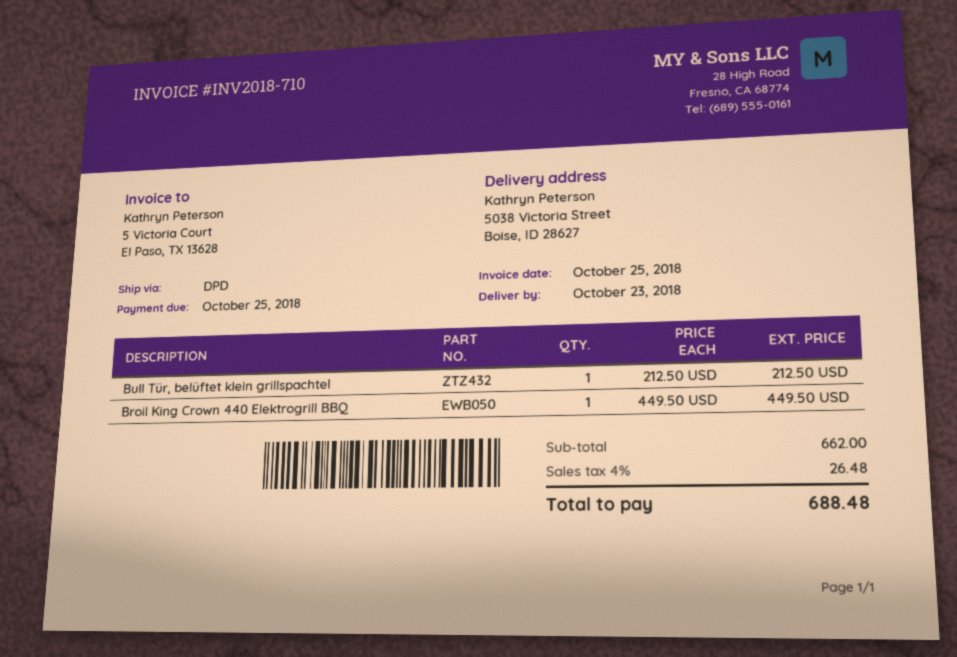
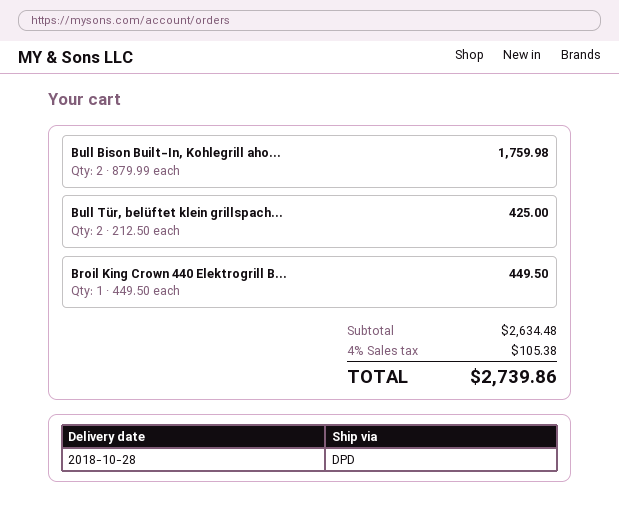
delivery date: 2018-10-23 -> 2018-10-28
Bull Tür, belüftet klein grillspachtel: 1 x 212.50 = 212.50 -> 2 x 212.50 = 425.00
Bull Bison Built-In, Kohlegrill aho...: none -> 2 x 879.99 = 1759.98
subtotal: 662.00 -> 2634.48
tax: 4% = 26.48 -> 4% = 105.38
total: 688.48 -> 2739.86

